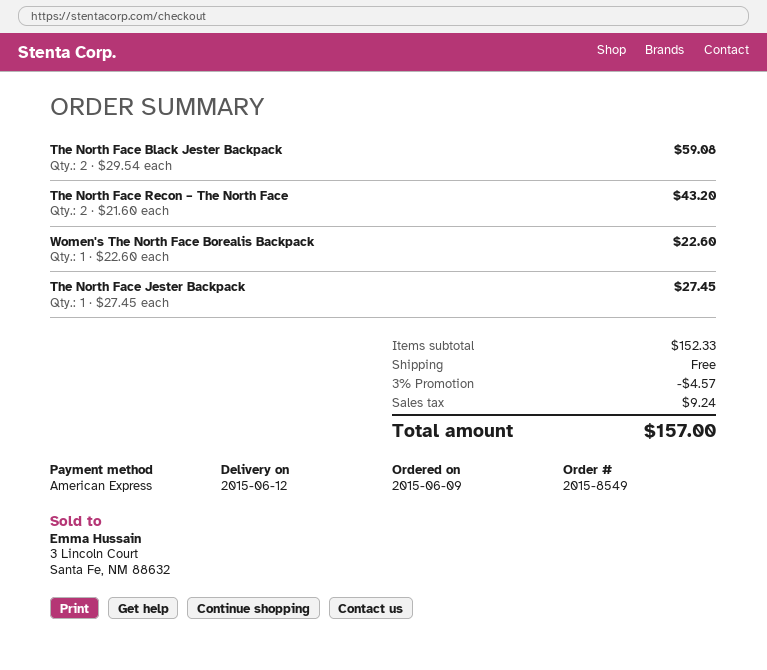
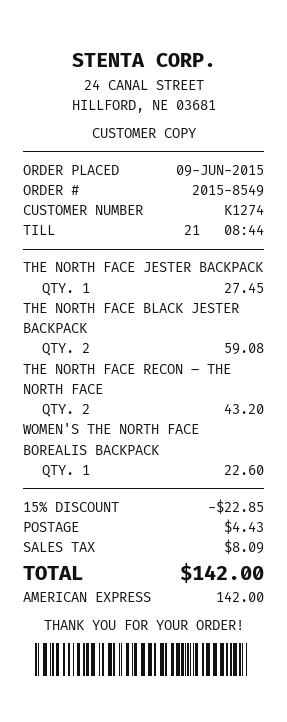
discount: 3% = 4.57 -> 15% = 22.85
shipping: 0.00 -> 4.43
tax: 9.24 -> 8.09
total: 157.00 -> 142.00

